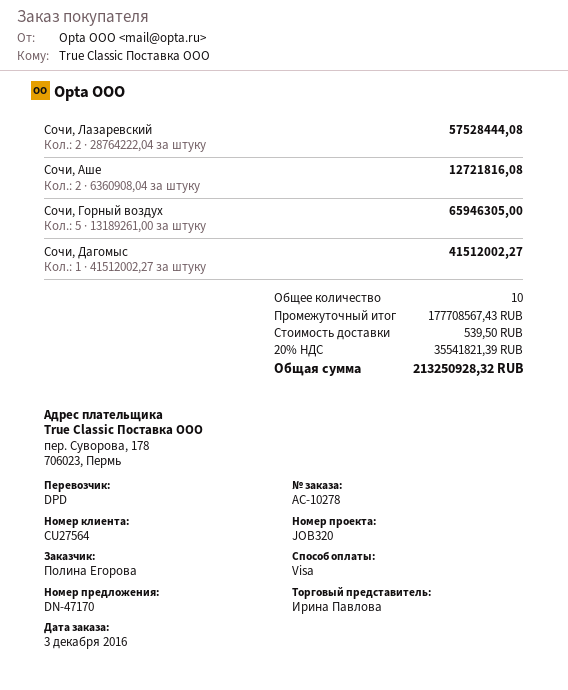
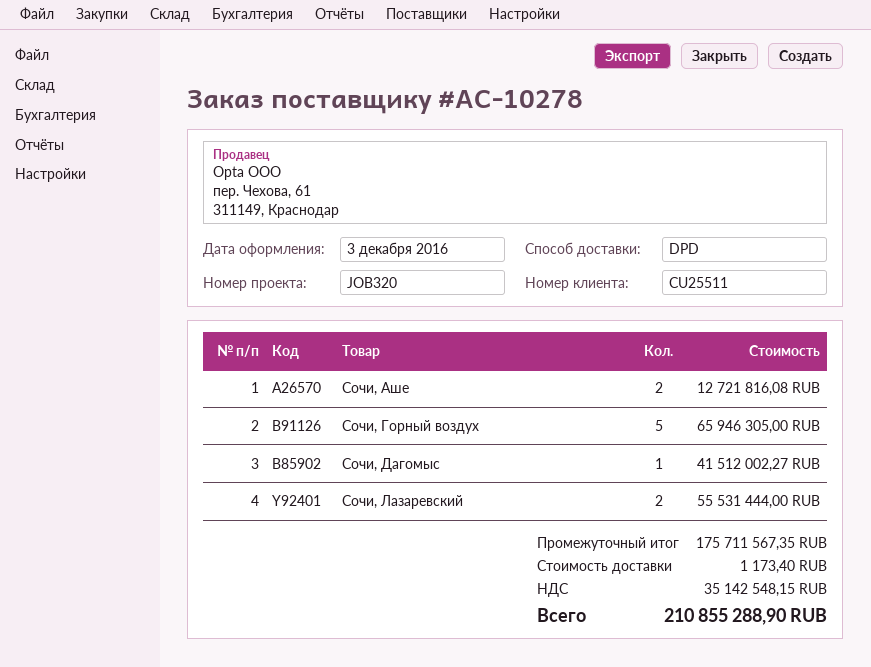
customer number: CU27564 -> CU25511
Сочи, Лазаревский: 2 for 57528444.08 -> 2 for 55531444.00
subtotal: 177708567.43 -> 175711567.35
shipping: 539.50 -> 1173.40
tax: 35541821.39 -> 35142548.15
total: 213250928.32 -> 210855288.90

